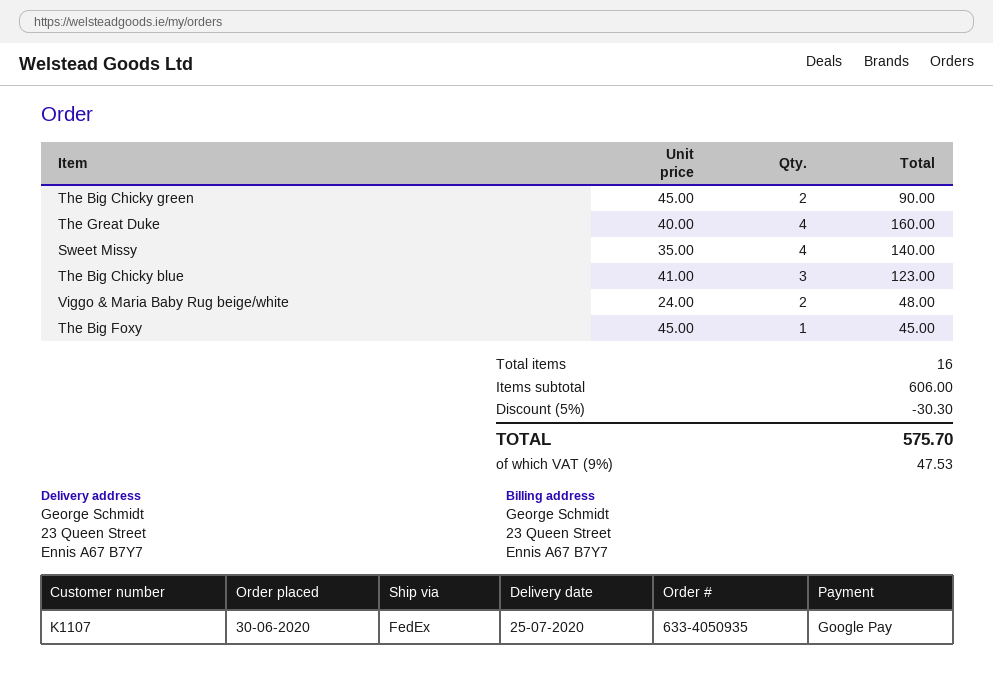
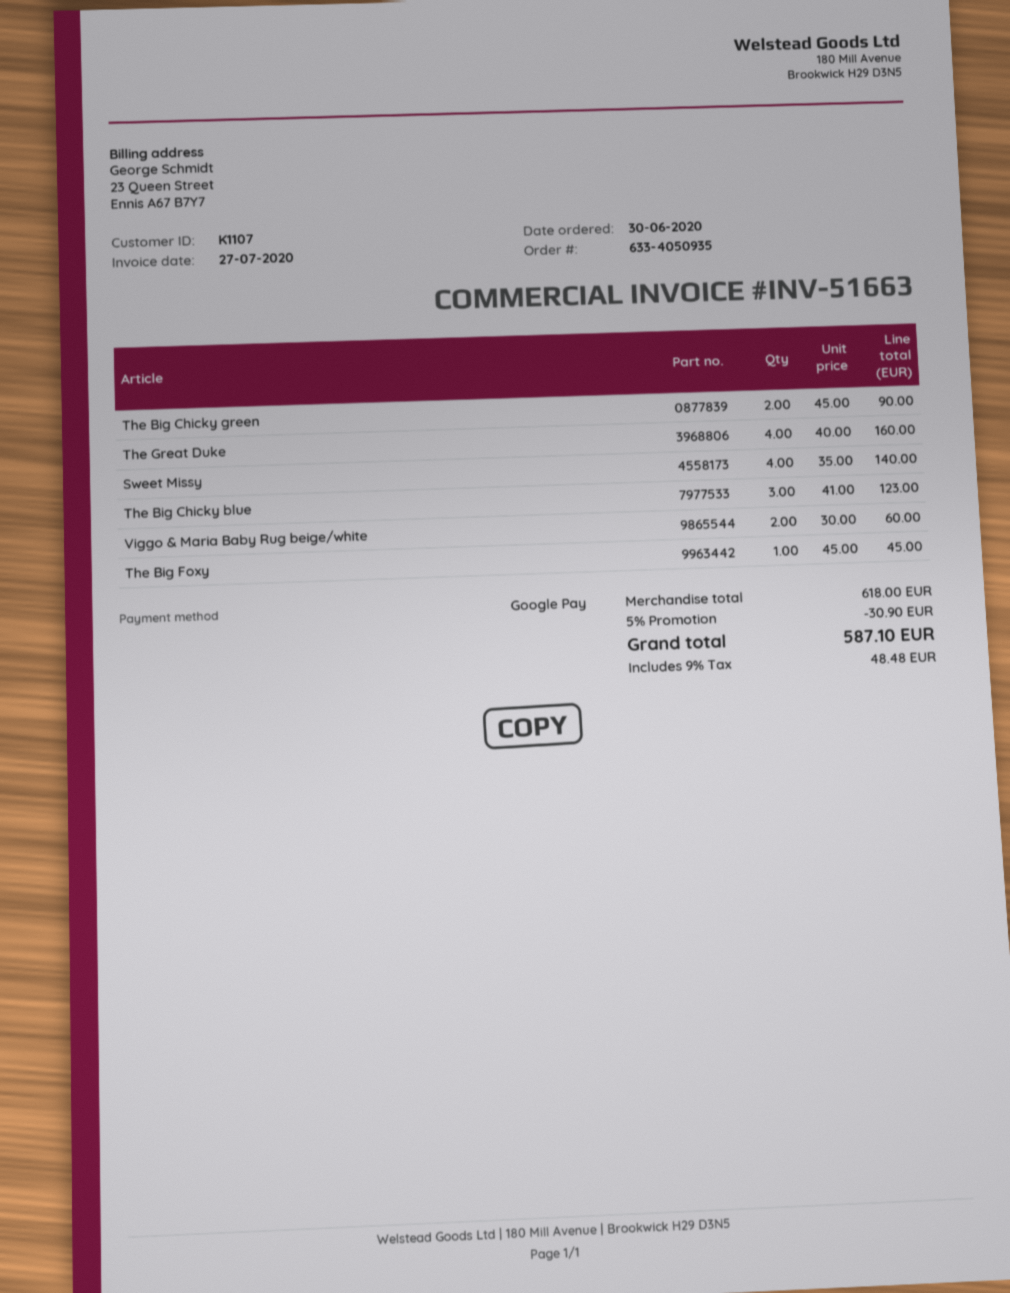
Viggo & Maria Baby Rug beige/white: 2 x 24.00 = 48.00 -> 2 x 30.00 = 60.00
subtotal: 606.00 -> 618.00
discount: 5% = 30.30 -> 5% = 30.90
tax: 9% = 47.53 -> 9% = 48.48
total: 575.70 -> 587.10

